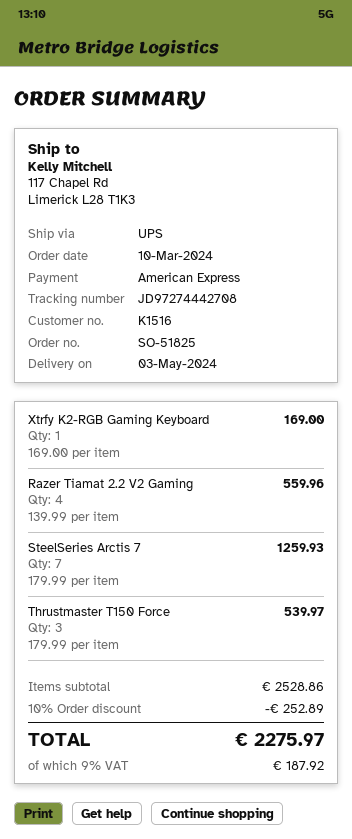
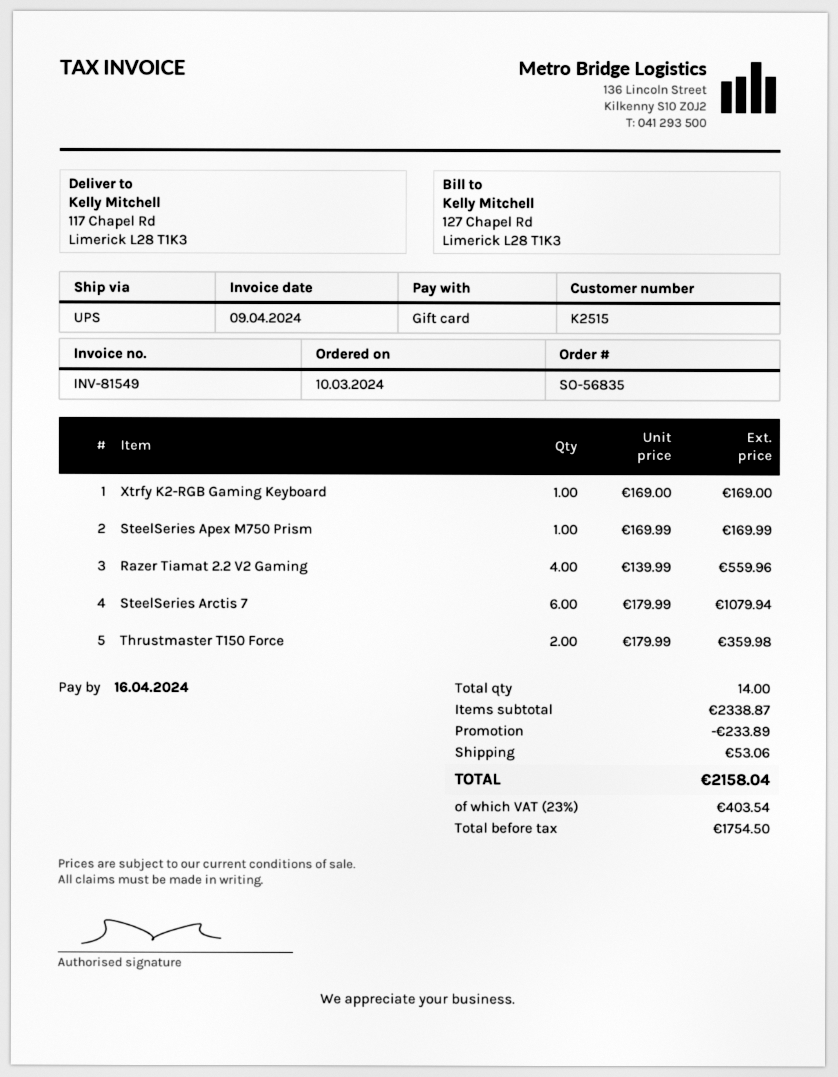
order number: SO-51825 -> SO-56835
customer number: K1516 -> K2515
payment method: American Express -> gift card
SteelSeries Arctis 7: 7 x 179.99 = 1259.93 -> 6 x 179.99 = 1079.94
Thrustmaster T150 Force: 3 x 179.99 = 539.97 -> 2 x 179.99 = 359.98
SteelSeries Apex M750 Prism: none -> 1 x 169.99 = 169.99
subtotal: 2528.86 -> 2338.87
discount: 252.89 -> 233.89
shipping: none -> 53.06
tax: 9% = 187.92 -> 23% = 403.54
total: 2275.97 -> 2158.04

